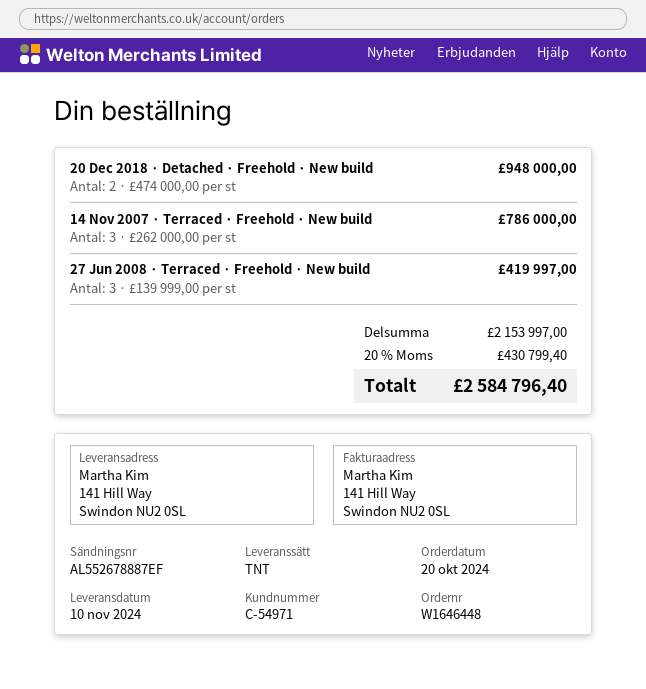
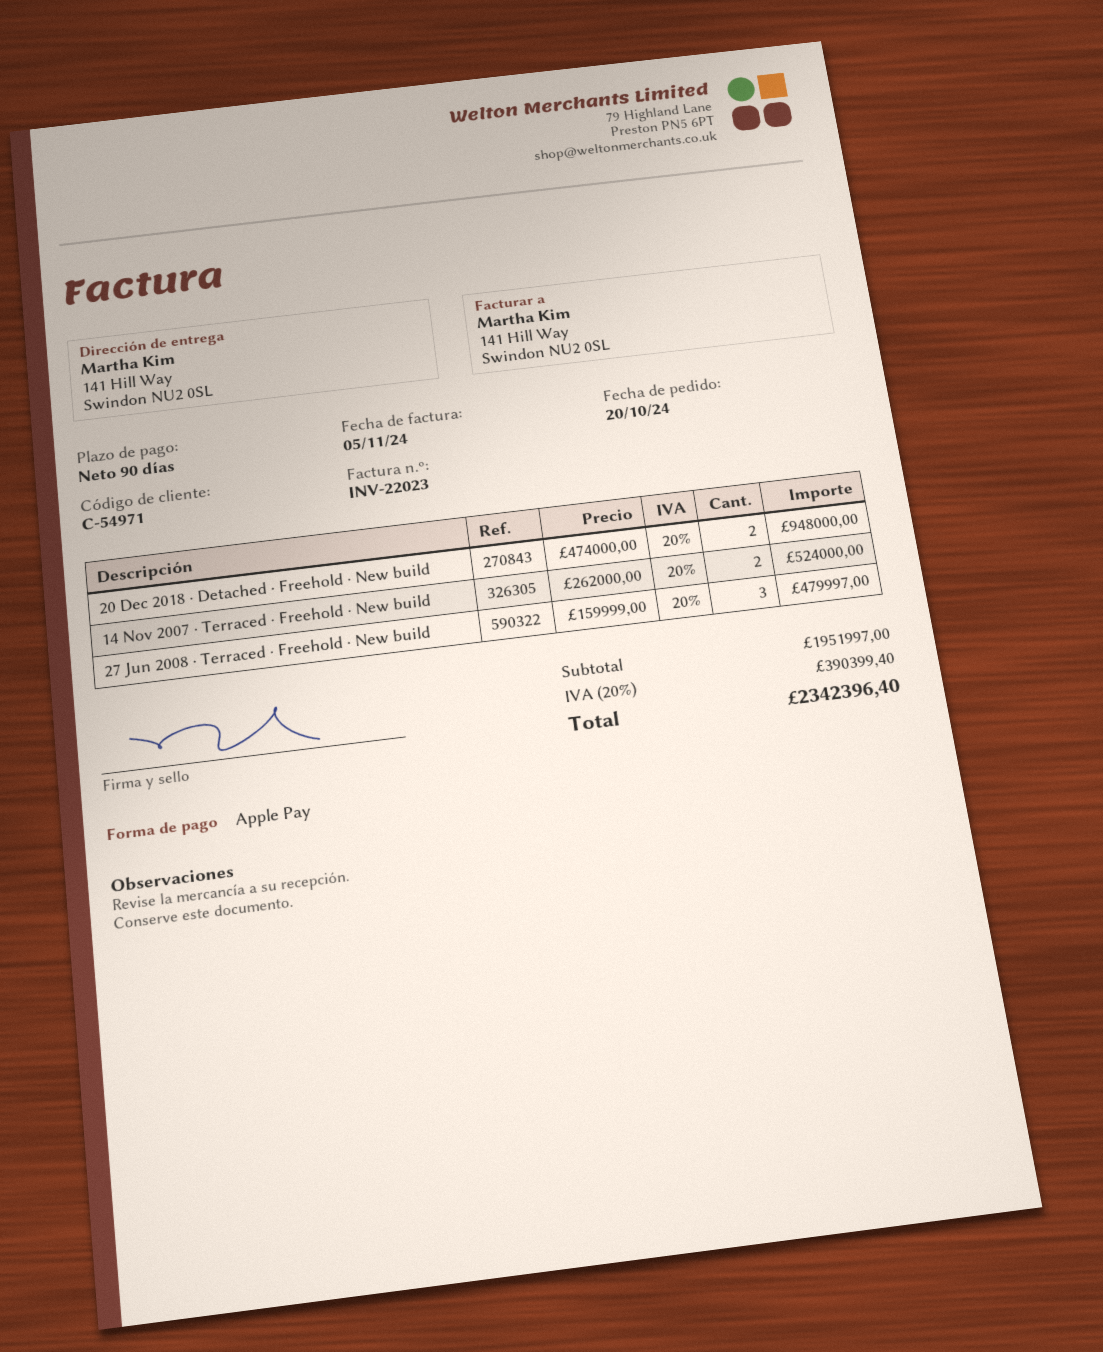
14 Nov 2007 · Terraced · Freehold · New build: 3 x 262000.00 = 786000.00 -> 2 x 262000.00 = 524000.00
27 Jun 2008 · Terraced · Freehold · New build: 3 x 139999.00 = 419997.00 -> 3 x 159999.00 = 479997.00
subtotal: 2153997.00 -> 1951997.00
tax: 20% = 430799.40 -> 20% = 390399.40
total: 2584796.40 -> 2342396.40

